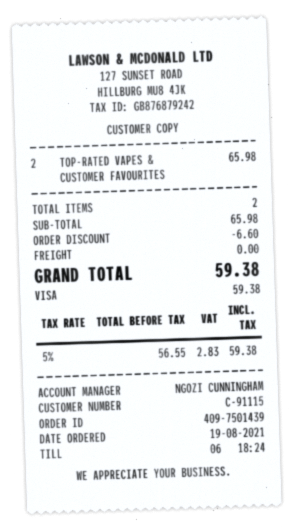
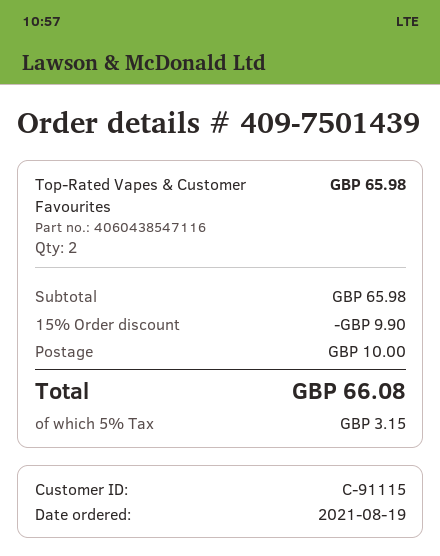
discount: 6.60 -> 9.90
shipping: 0.00 -> 10.00
tax: 5% = 2.83 -> 5% = 3.15
total: 59.38 -> 66.08

